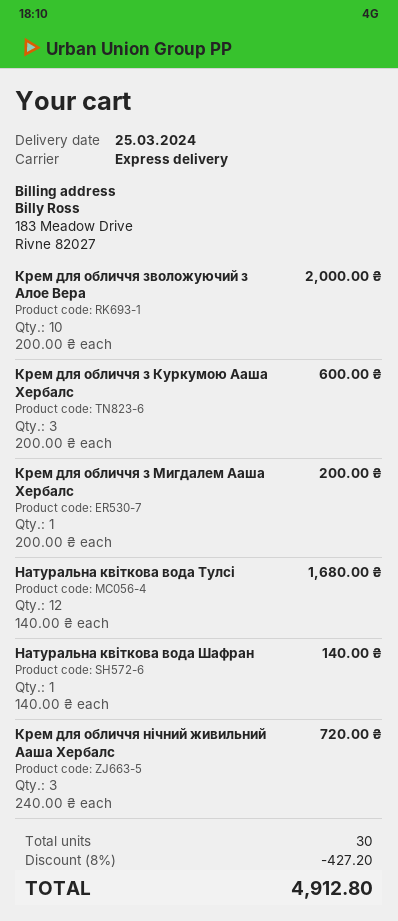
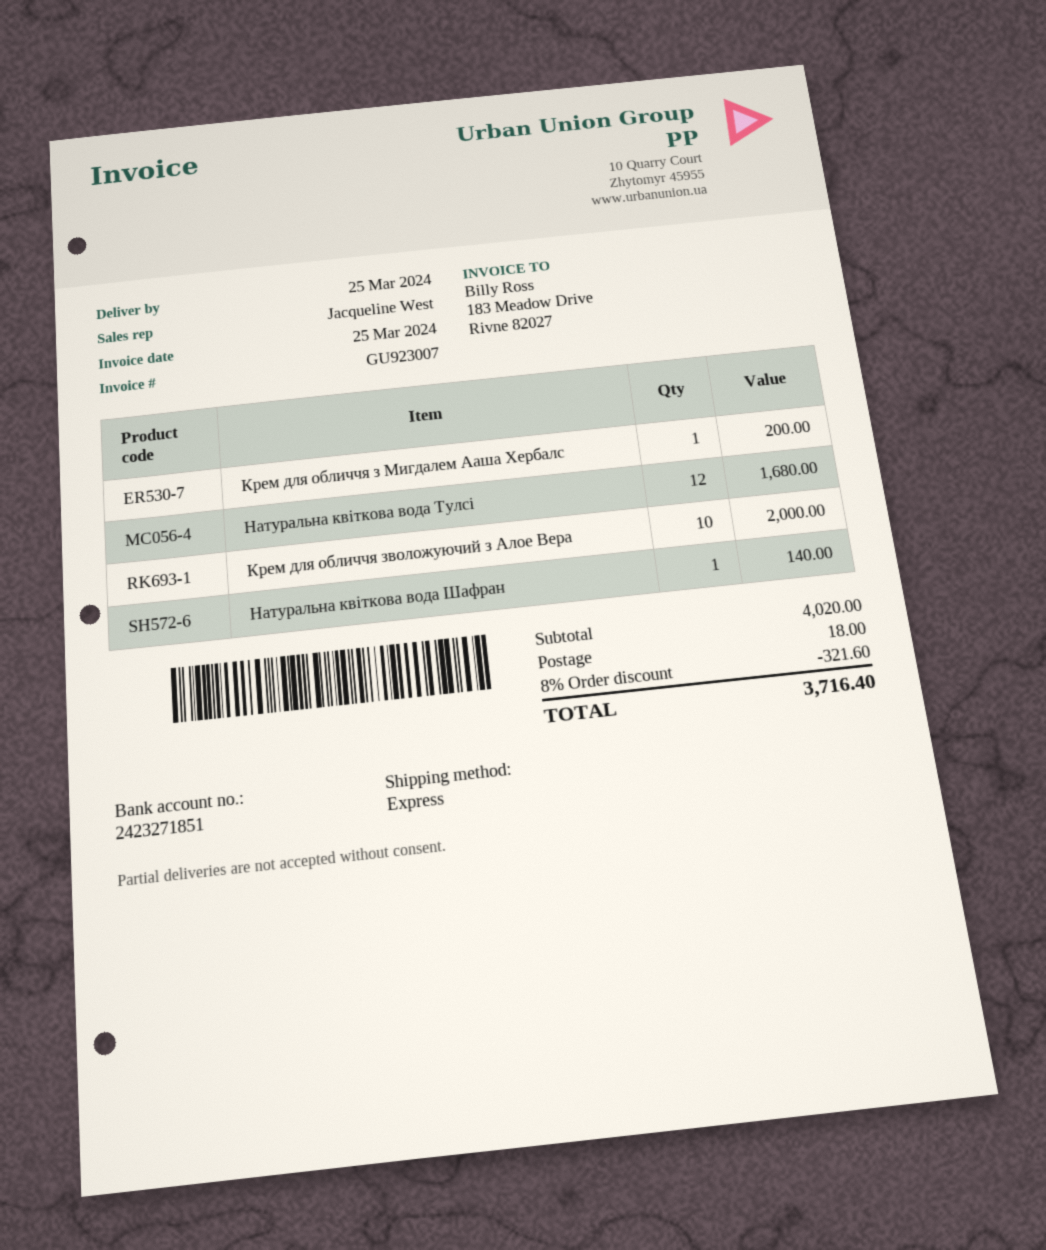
Крем для обличчя з Куркумою Ааша Хербалс: 3 for 600.00 -> none
Крем для обличчя нічний живильний Ааша Хербалс: 3 for 720.00 -> none
discount: 8% = 427.20 -> 8% = 321.60
shipping: none -> 18.00
total: 4912.80 -> 3716.40

